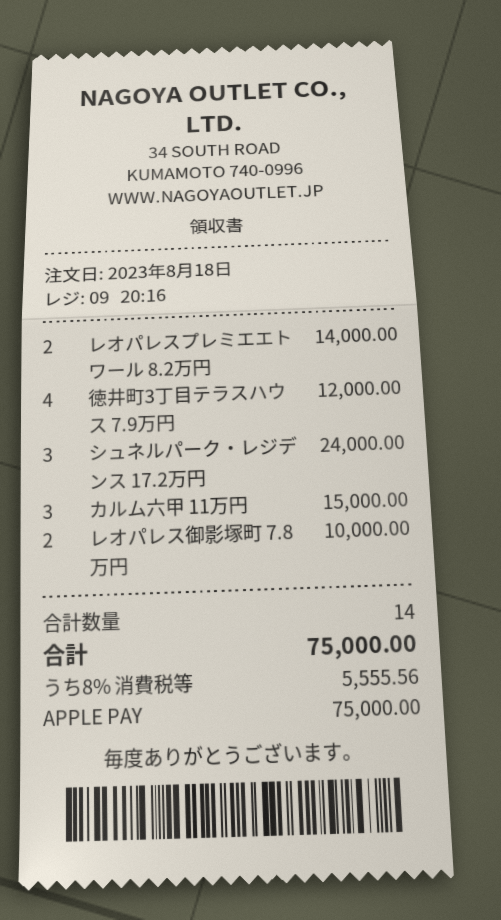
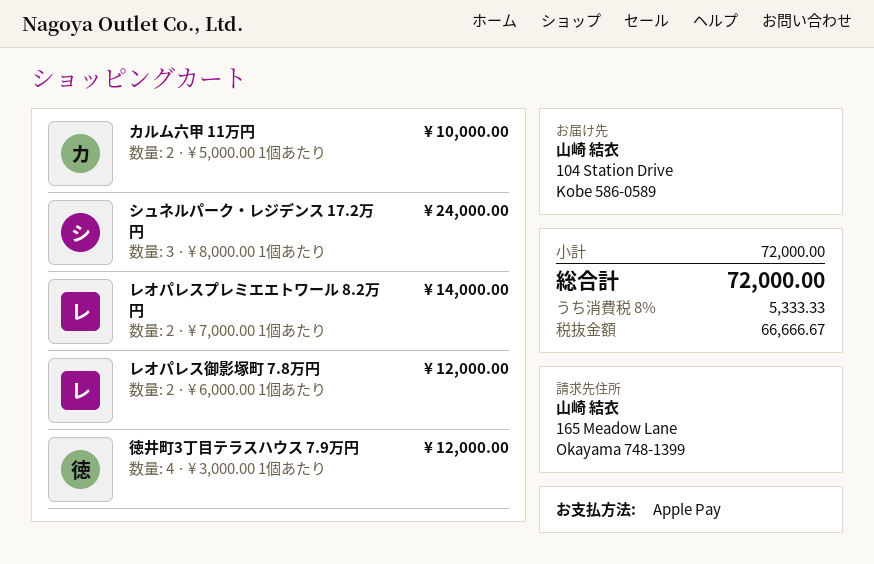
カルム六甲 11万円: 3 for 15000.00 -> 2 for 10000.00
レオパレス御影塚町 7.8万円: 2 for 10000.00 -> 2 for 12000.00
tax: 8% = 5555.56 -> 8% = 5333.33
total: 75000.00 -> 72000.00

